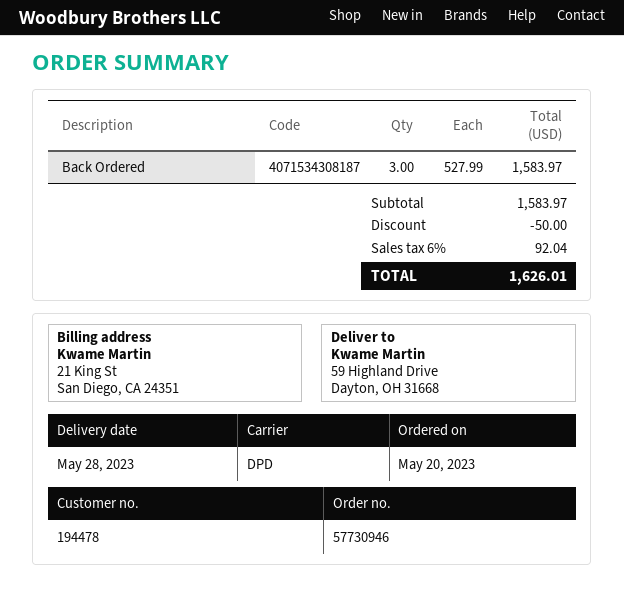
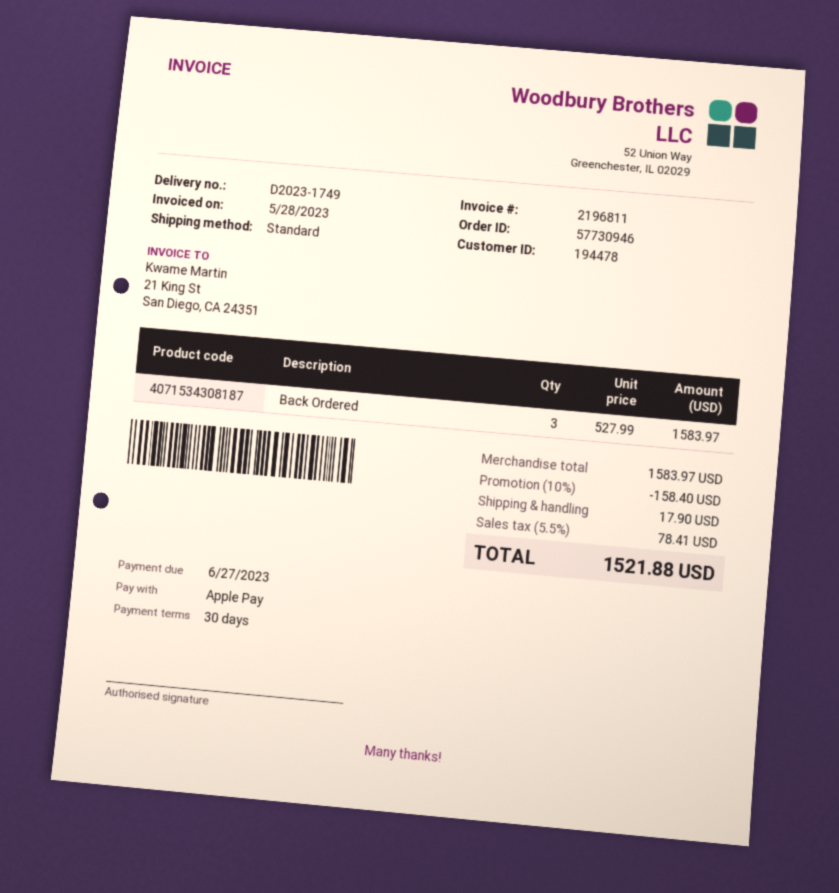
shipping method: DPD -> standard
discount: 50.00 -> 158.40
shipping: none -> 17.90
tax: 6% = 92.04 -> 5.5% = 78.41
total: 1626.01 -> 1521.88

